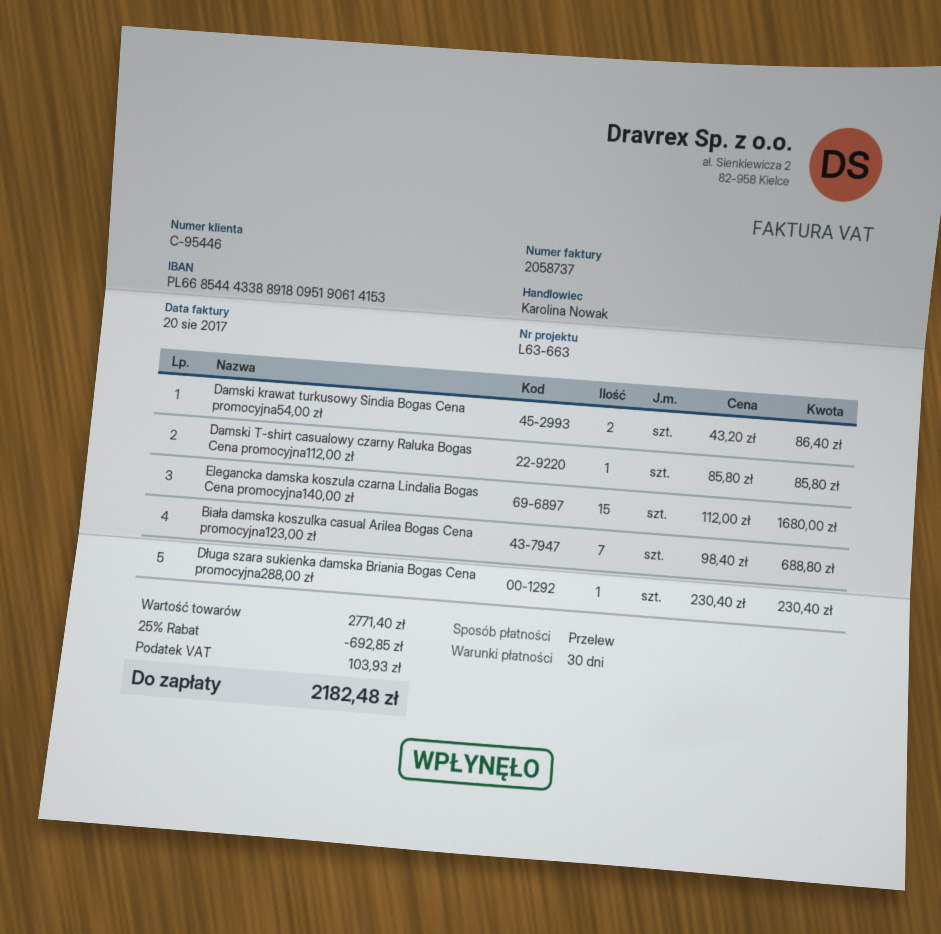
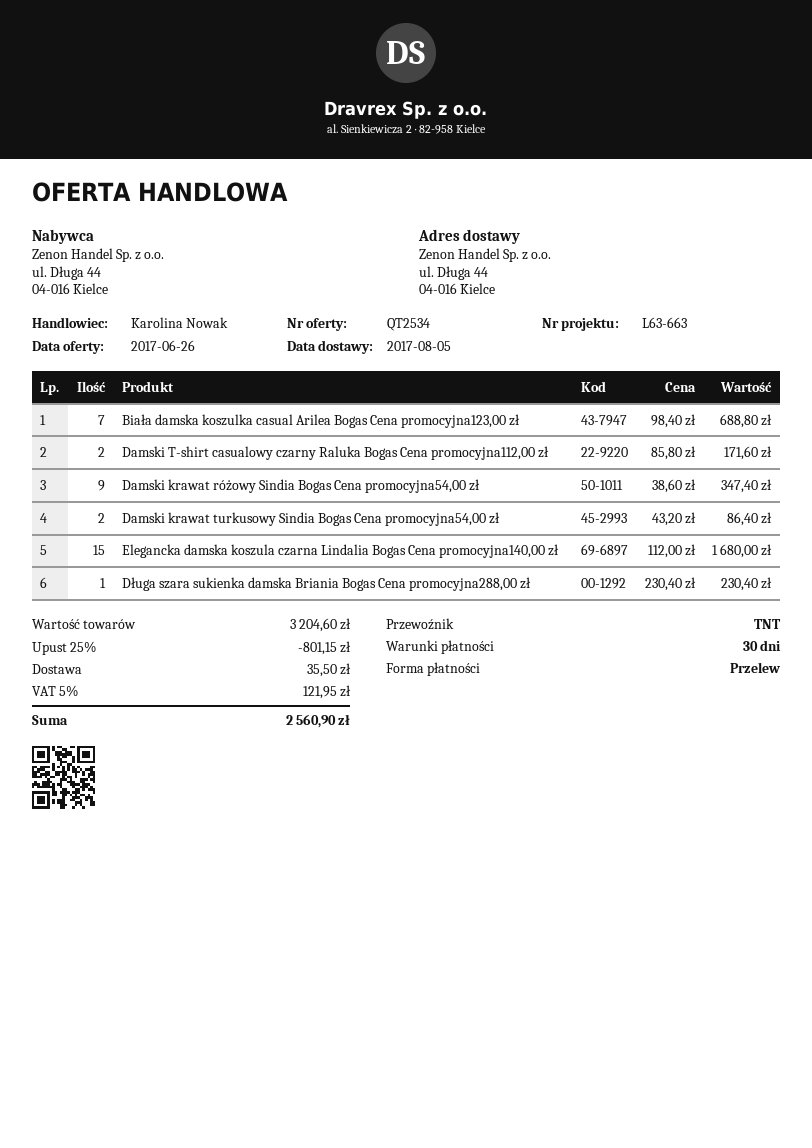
Damski T-shirt casualowy czarny Raluka Bogas Cena promocyjna112,00 zł: 1 x 85.80 = 85.80 -> 2 x 85.80 = 171.60
Damski krawat różowy Sindia Bogas Cena promocyjna54,00 zł: none -> 9 x 38.60 = 347.40
subtotal: 2771.40 -> 3204.60
discount: 25% = 692.85 -> 25% = 801.15
shipping: none -> 35.50
tax: 103.93 -> 121.95
total: 2182.48 -> 2560.90

